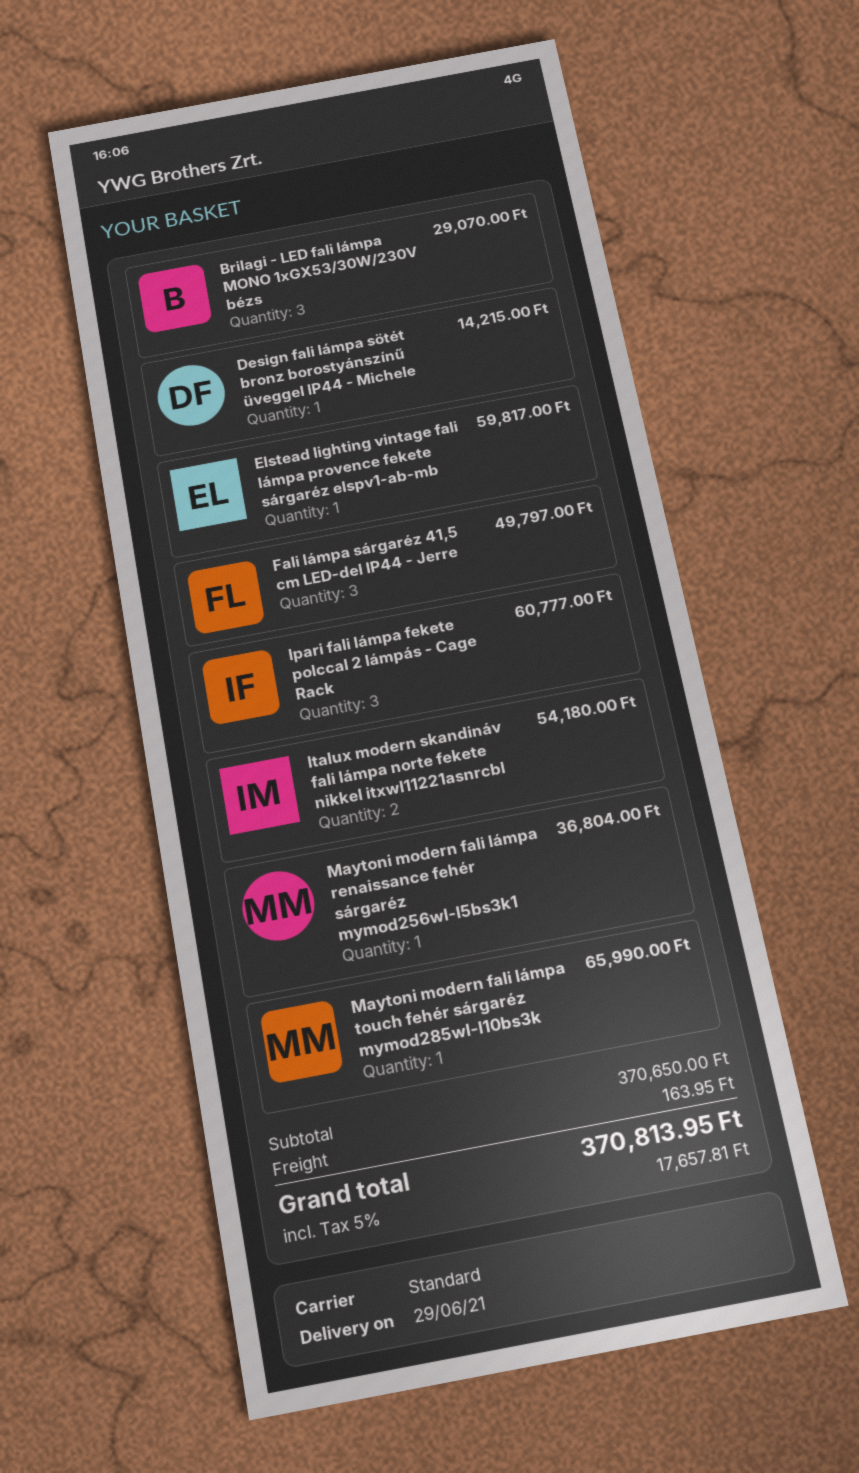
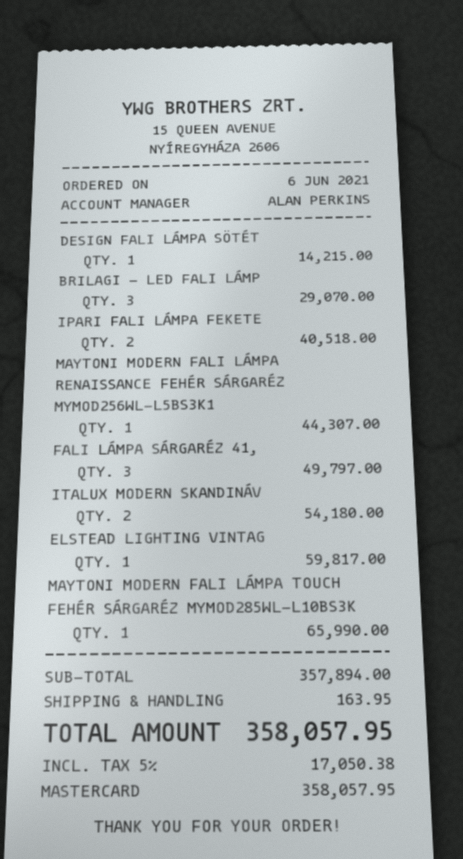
Ipari fali lámpa fekete polccal 2 lámpás - Cage Rack: 3 for 60777.00 -> 2 for 40518.00
Maytoni modern fali lámpa renaissance fehér sárgaréz mymod256wl-l5bs3k1: 1 for 36804.00 -> 1 for 44307.00
subtotal: 370650.00 -> 357894.00
tax: 5% = 17657.81 -> 5% = 17050.38
total: 370813.95 -> 358057.95

